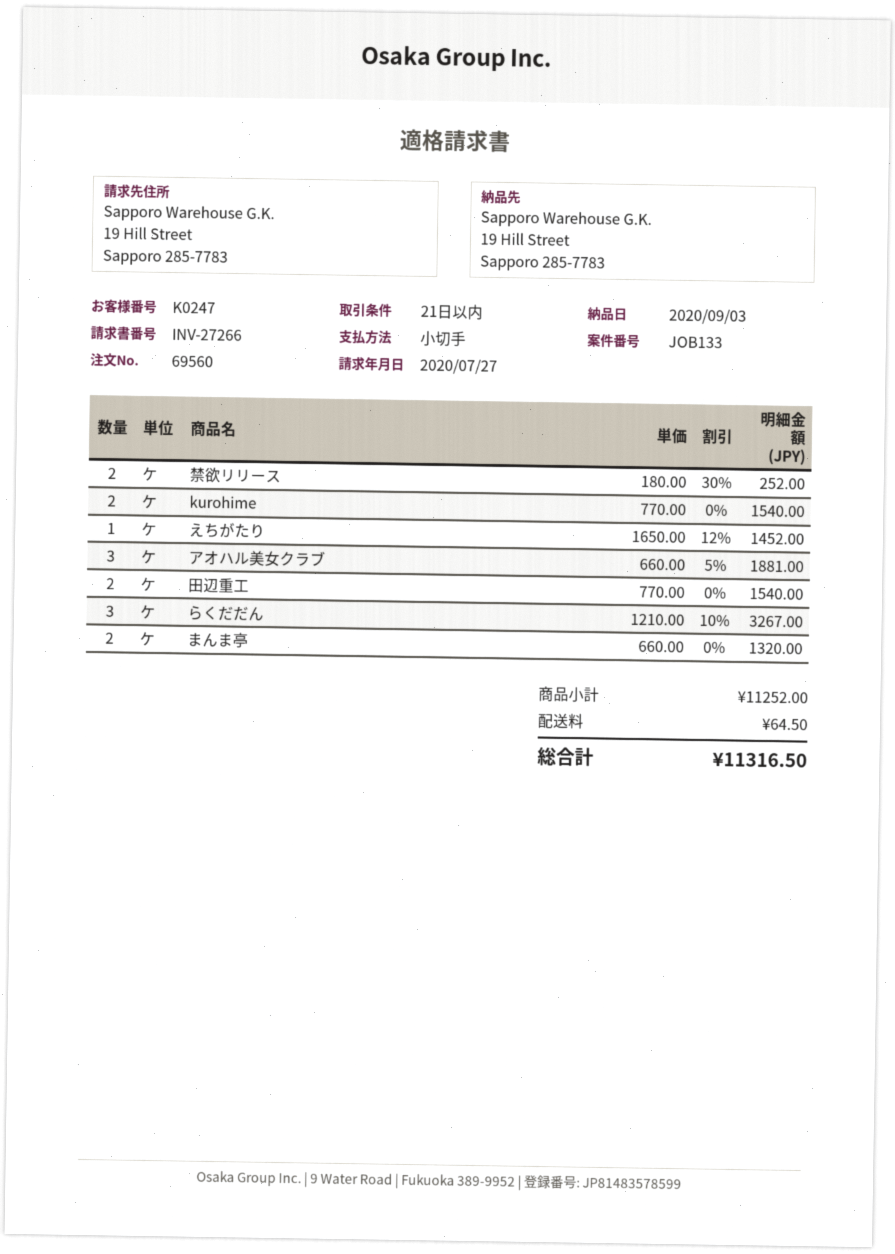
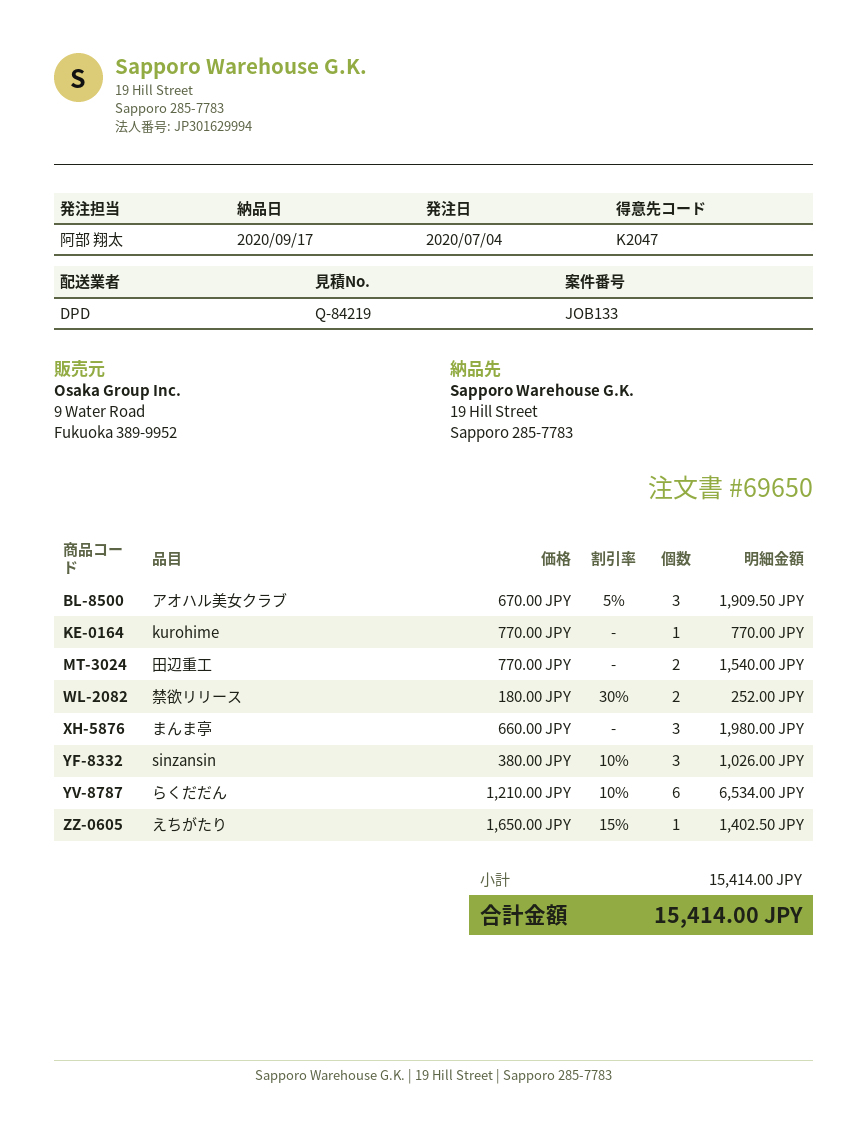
order number: 69560 -> 69650
delivery date: 2020-09-03 -> 2020-09-17
customer number: K0247 -> K2047
kurohime: 2 x 770.00 = 1540.00 -> 1 x 770.00 = 770.00
えちがたり: 1 x 1650.00 - 12% = 1452.00 -> 1 x 1650.00 - 15% = 1402.50
アオハル美女クラブ: 3 x 660.00 - 5% = 1881.00 -> 3 x 670.00 - 5% = 1909.50
らくだだん: 3 x 1210.00 - 10% = 3267.00 -> 6 x 1210.00 - 10% = 6534.00
まんま亭: 2 x 660.00 = 1320.00 -> 3 x 660.00 = 1980.00
sinzansin: none -> 3 x 380.00 - 10% = 1026.00
subtotal: 11252.00 -> 15414.00
shipping: 64.50 -> none
total: 11316.50 -> 15414.00

